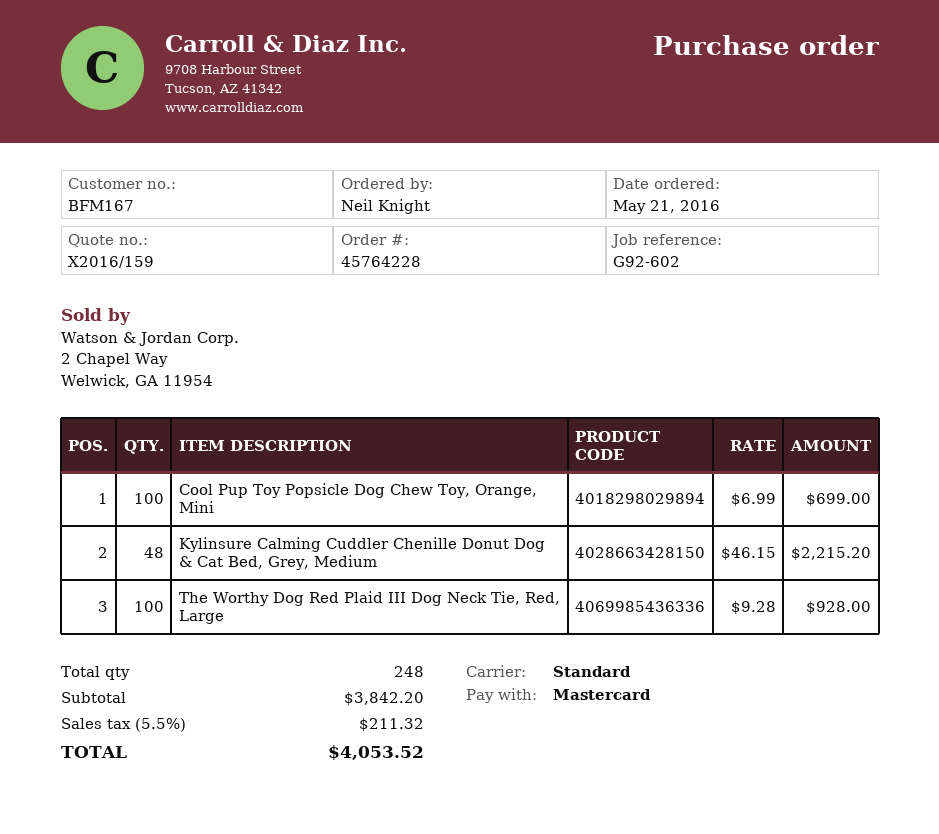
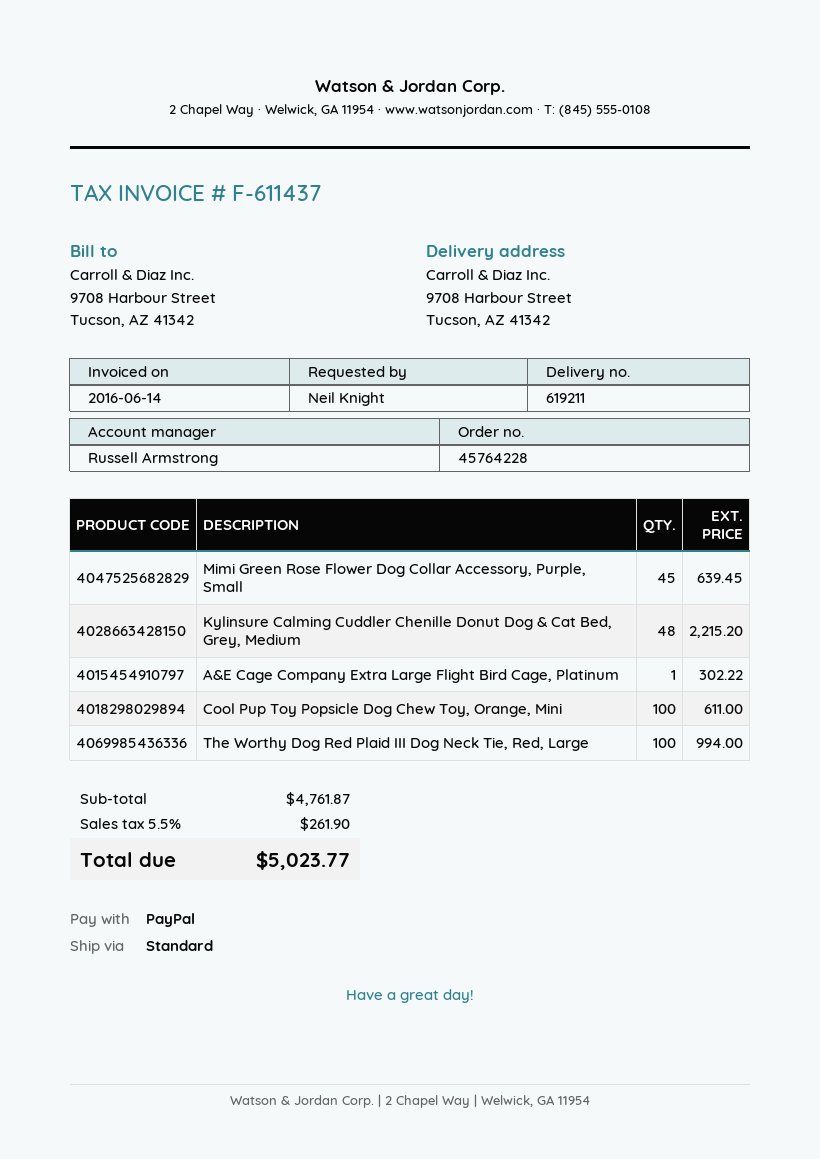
payment method: Mastercard -> PayPal
Cool Pup Toy Popsicle Dog Chew Toy, Orange, Mini: 100 for 699.00 -> 100 for 611.00
The Worthy Dog Red Plaid III Dog Neck Tie, Red, Large: 100 for 928.00 -> 100 for 994.00
Mimi Green Rose Flower Dog Collar Accessory, Purple, Small: none -> 45 for 639.45
A&E Cage Company Extra Large Flight Bird Cage, Platinum: none -> 1 for 302.22
subtotal: 3842.20 -> 4761.87
tax: 5.5% = 211.32 -> 5.5% = 261.90
total: 4053.52 -> 5023.77

